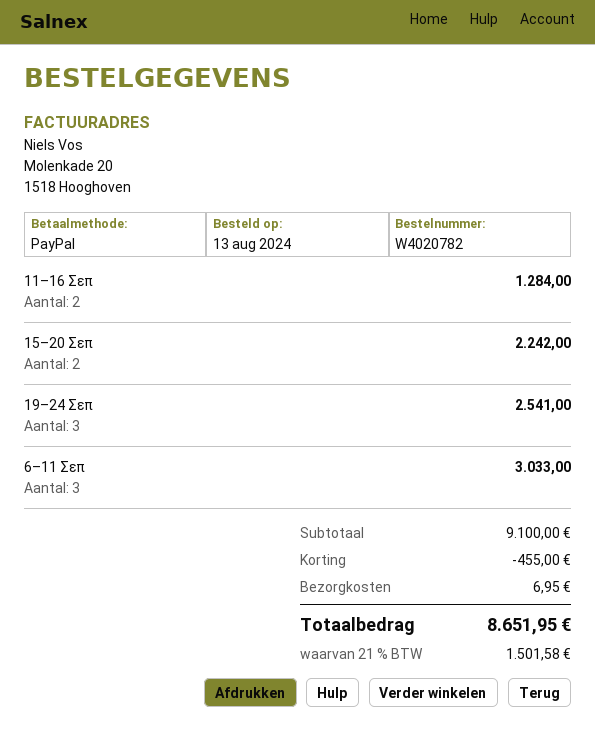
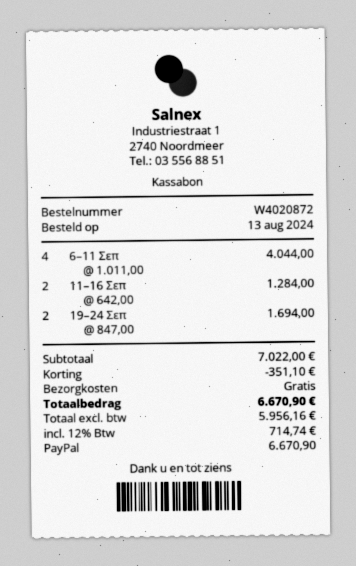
order number: W4020782 -> W4020872
15–20 Σεπ: 2 for 2242.00 -> none
19–24 Σεπ: 3 for 2541.00 -> 2 for 1694.00
6–11 Σεπ: 3 for 3033.00 -> 4 for 4044.00
subtotal: 9100.00 -> 7022.00
discount: 455.00 -> 351.10
shipping: 6.95 -> 0.00
tax: 21% = 1501.58 -> 12% = 714.74
total: 8651.95 -> 6670.90

